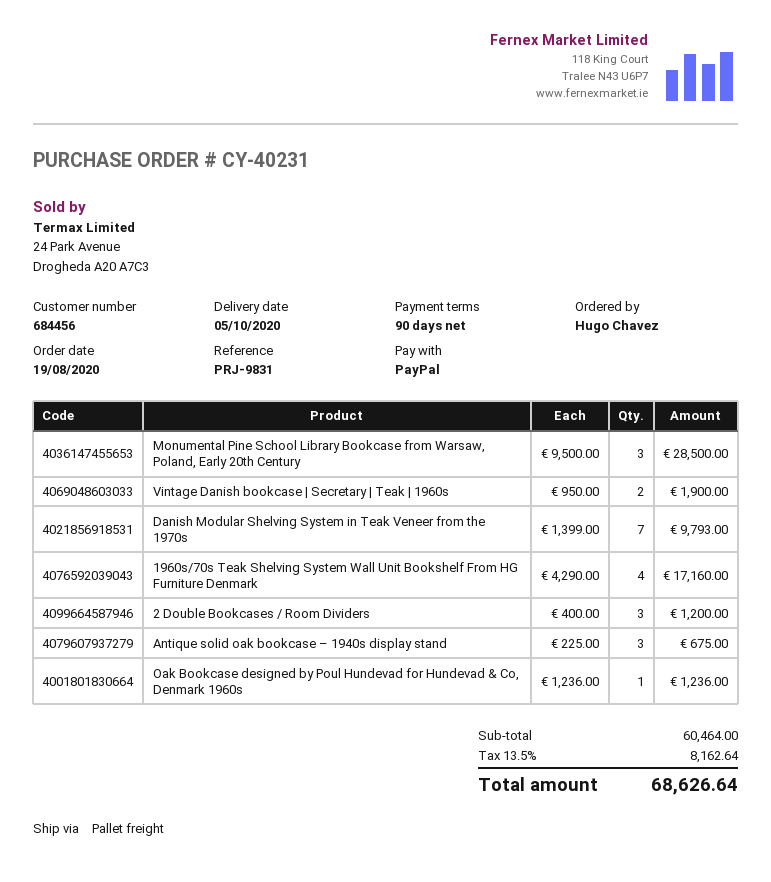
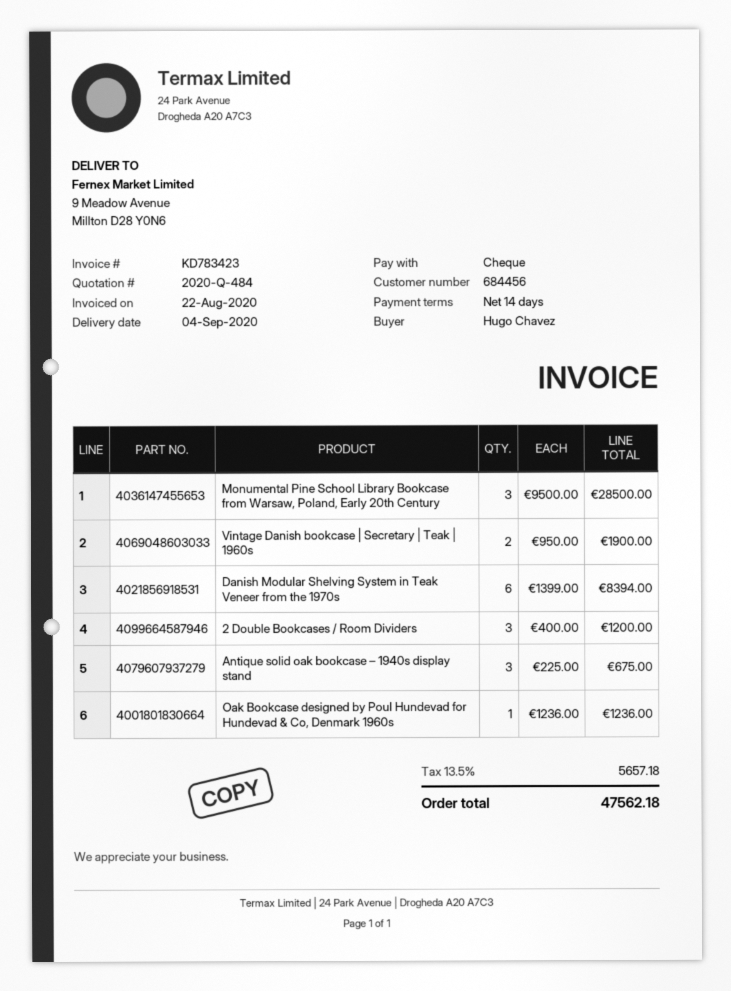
delivery date: 2020-10-05 -> 2020-09-04
payment terms: 90 days -> 14 days
payment method: PayPal -> cheque
Danish Modular Shelving System in Teak Veneer from the 1970s: 7 x 1399.00 = 9793.00 -> 6 x 1399.00 = 8394.00
1960s/70s Teak Shelving System Wall Unit Bookshelf From HG Furniture Denmark: 4 x 4290.00 = 17160.00 -> none
tax: 13.5% = 8162.64 -> 13.5% = 5657.18
total: 68626.64 -> 47562.18

